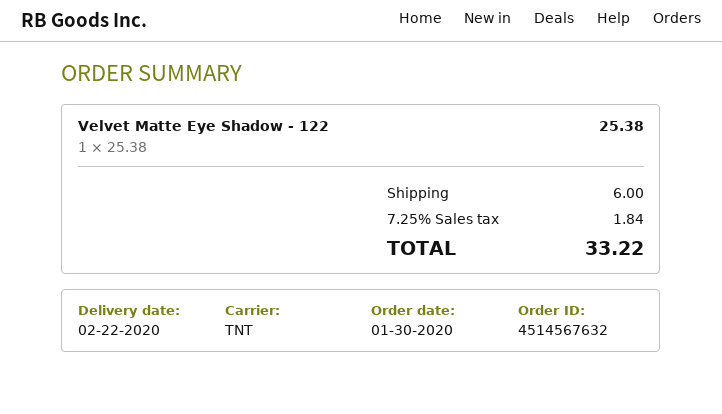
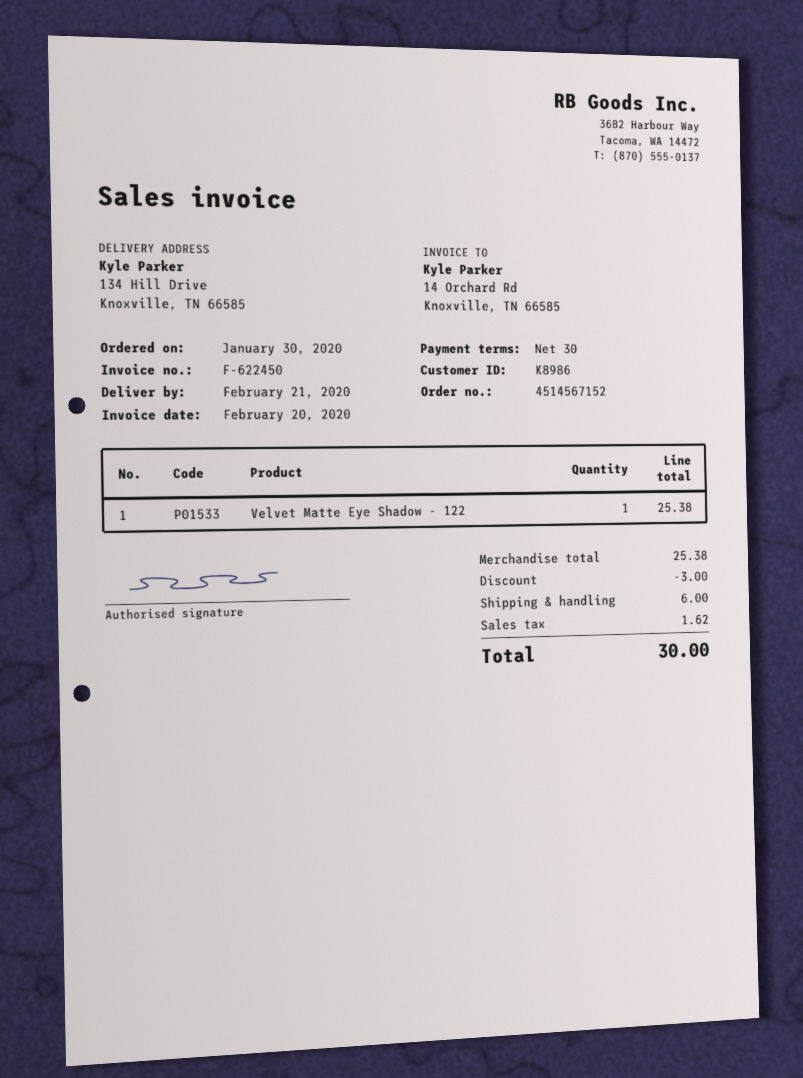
order number: 4514567632 -> 4514567152
delivery date: 2020-02-22 -> 2020-02-21
discount: none -> 3.00
tax: 1.84 -> 1.62
total: 33.22 -> 30.00

